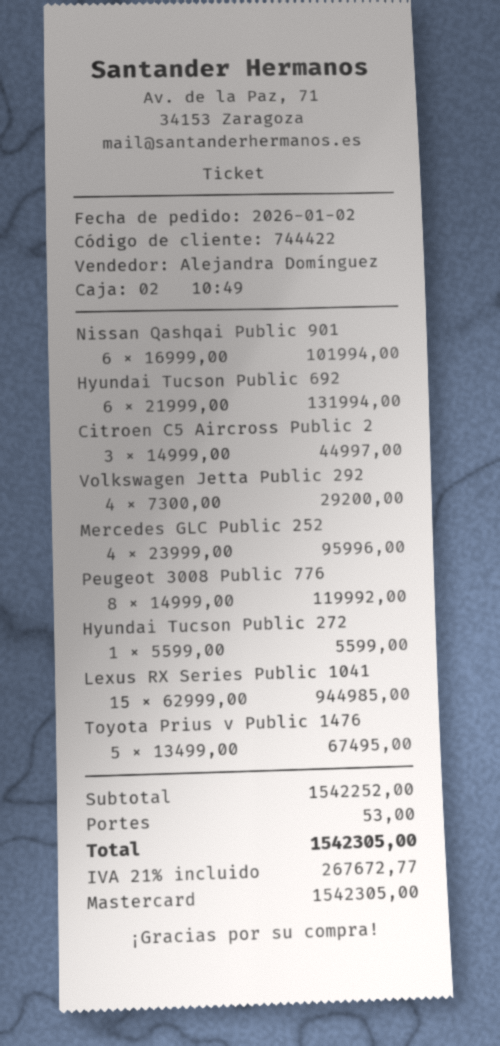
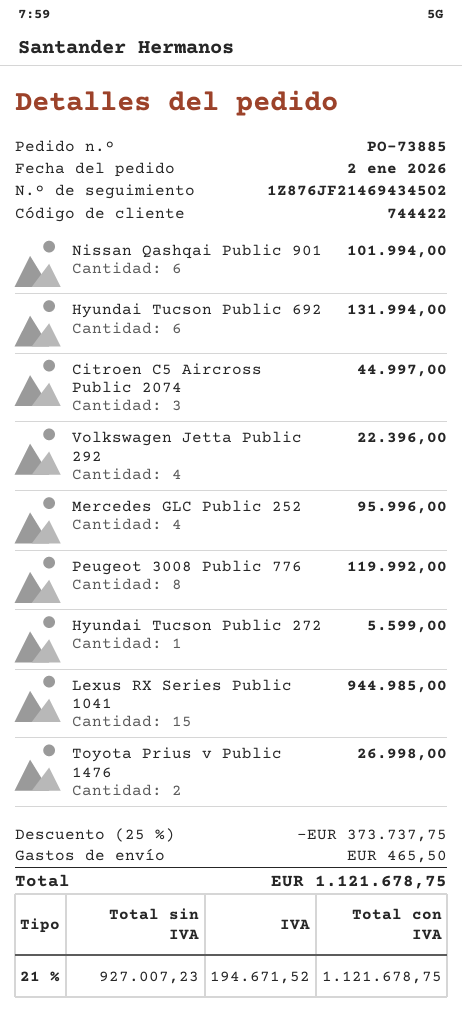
Volkswagen Jetta Public 292: 4 for 29200.00 -> 4 for 22396.00
Toyota Prius v Public 1476: 5 for 67495.00 -> 2 for 26998.00
discount: none -> 25% = 373737.75
shipping: 53.00 -> 465.50
tax: 21% = 267672.77 -> 21% = 194671.52
total: 1542305.00 -> 1121678.75

